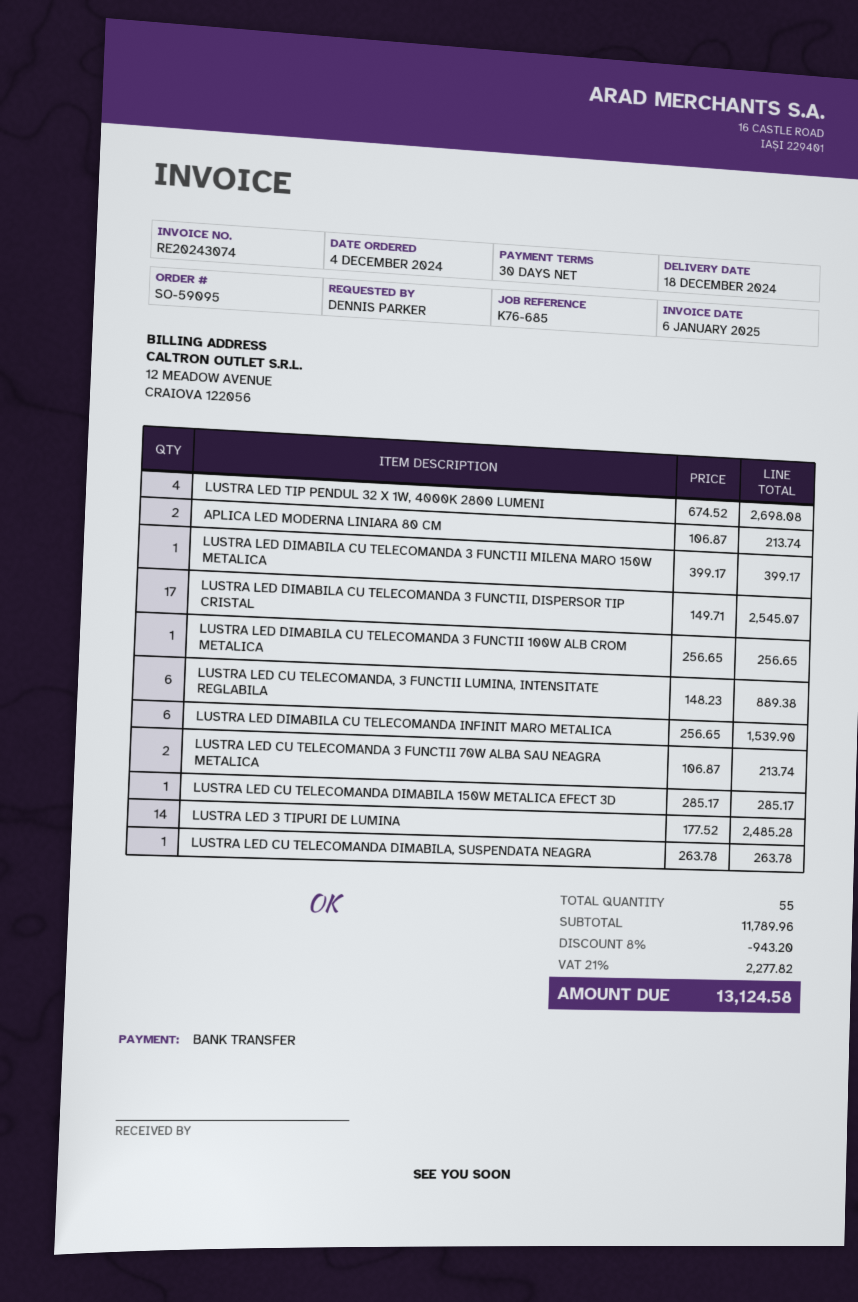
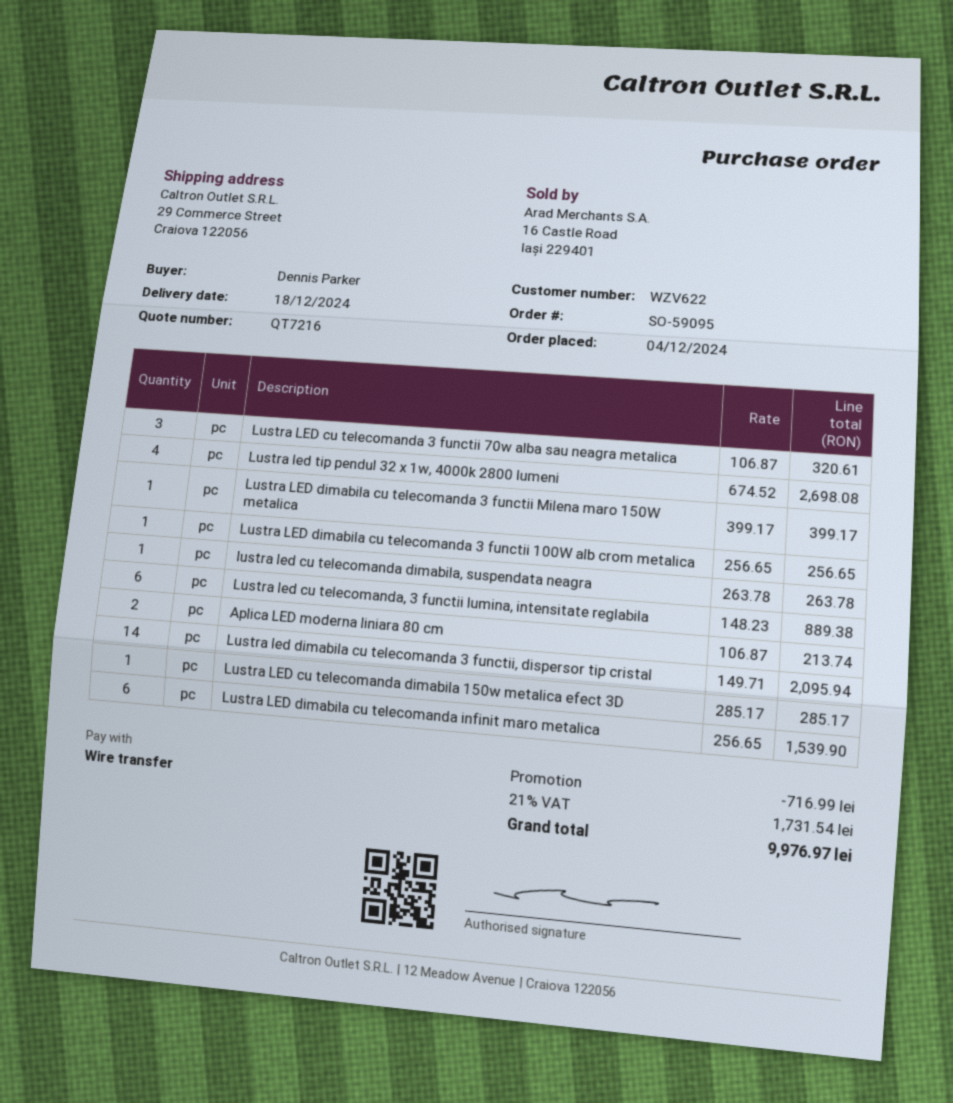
LUSTRA LED DIMABILA CU TELECOMANDA 3 FUNCTII, DISPERSOR TIP CRISTAL: 17 x 149.71 = 2545.07 -> 14 x 149.71 = 2095.94
LUSTRA LED CU TELECOMANDA 3 FUNCTII 70W ALBA SAU NEAGRA METALICA: 2 x 106.87 = 213.74 -> 3 x 106.87 = 320.61
LUSTRA LED 3 TIPURI DE LUMINA: 14 x 177.52 = 2485.28 -> none
discount: 943.20 -> 716.99
tax: 21% = 2277.82 -> 21% = 1731.54
total: 13124.58 -> 9976.97

